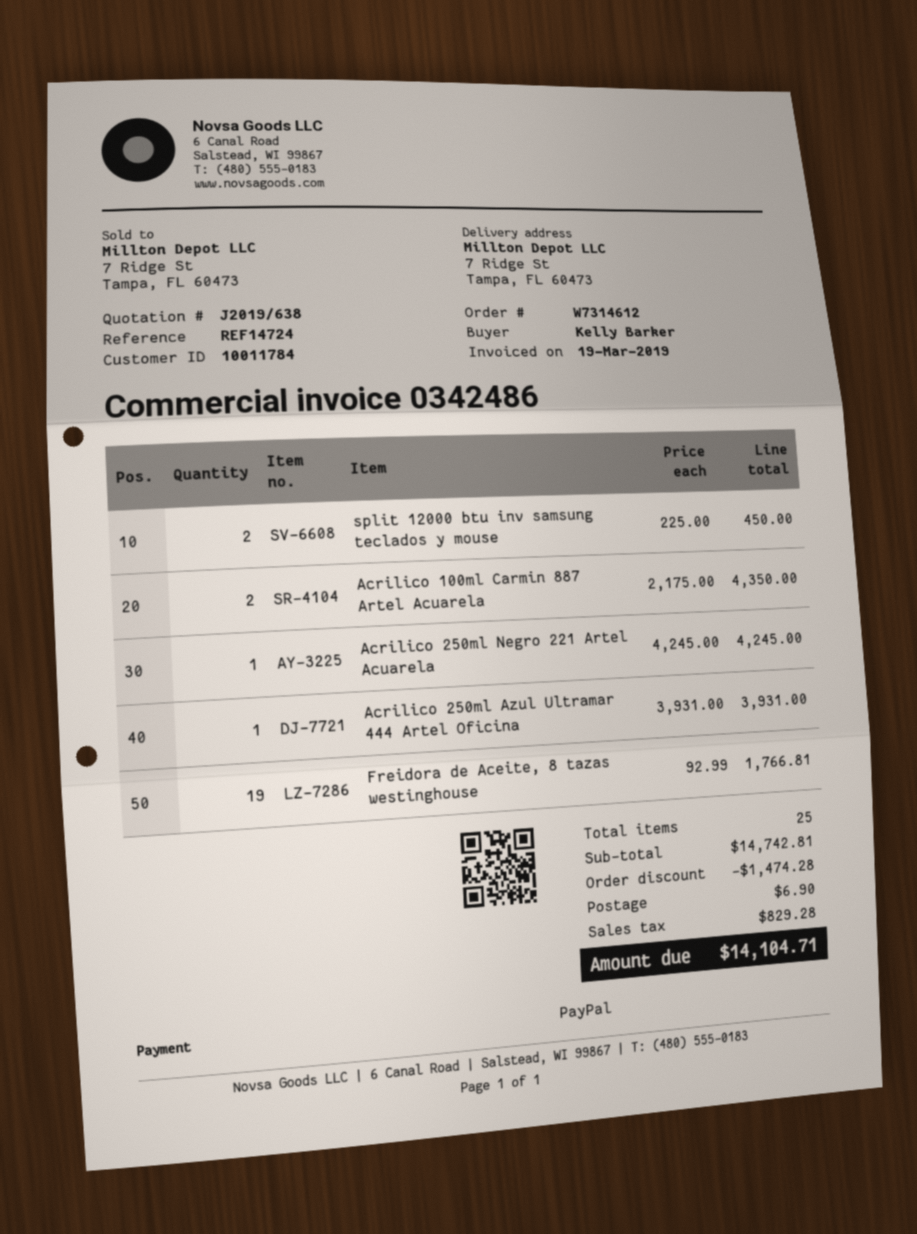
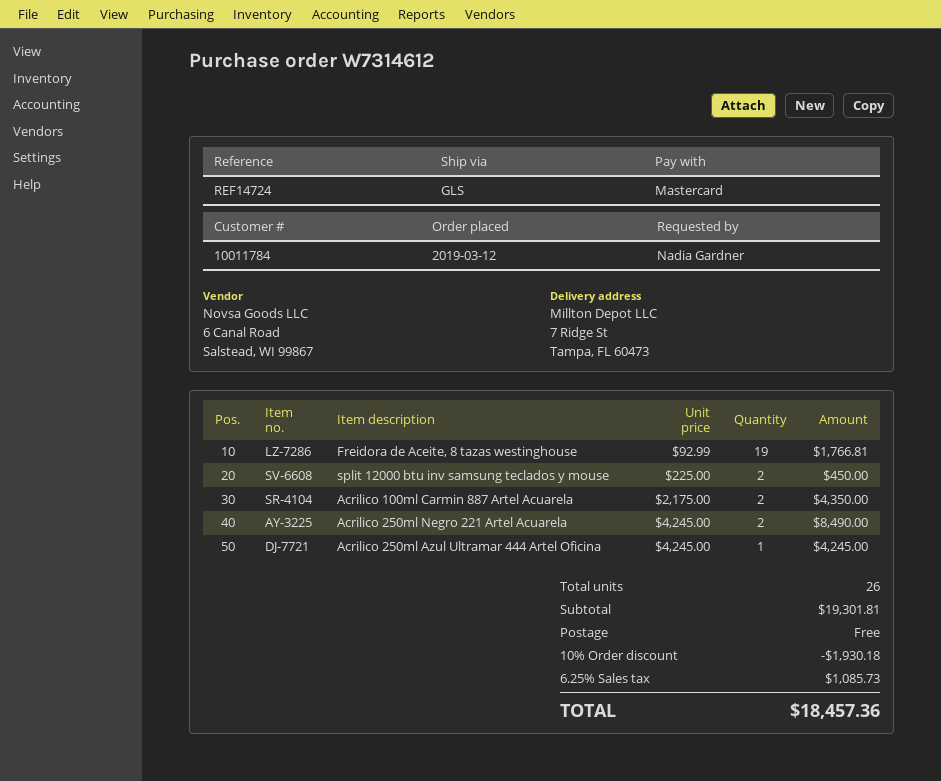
ordered by: Kelly Barker -> Nadia Gardner
payment method: PayPal -> Mastercard
Acrilico 250ml Negro 221 Artel Acuarela: 1 x 4245.00 = 4245.00 -> 2 x 4245.00 = 8490.00
Acrilico 250ml Azul Ultramar 444 Artel Oficina: 1 x 3931.00 = 3931.00 -> 1 x 4245.00 = 4245.00
total quantity: 25 -> 26
subtotal: 14742.81 -> 19301.81
discount: 1474.28 -> 1930.18
shipping: 6.90 -> 0.00
tax: 829.28 -> 1085.73
total: 14104.71 -> 18457.36

